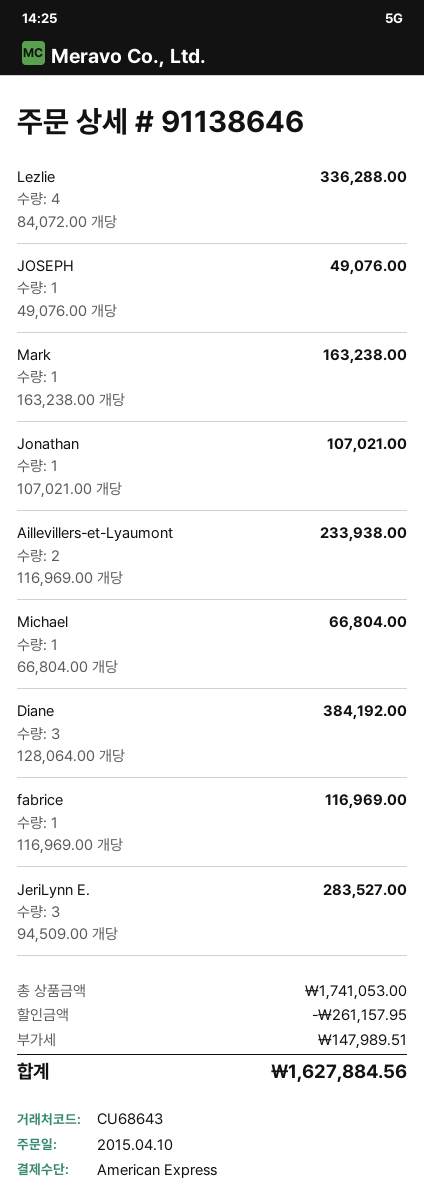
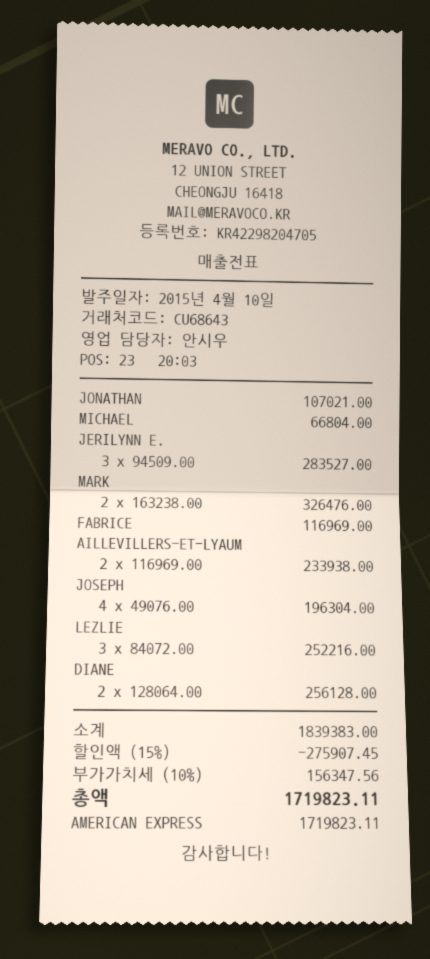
Lezlie: 4 x 84072.00 = 336288.00 -> 3 x 84072.00 = 252216.00
JOSEPH: 1 x 49076.00 = 49076.00 -> 4 x 49076.00 = 196304.00
Mark: 1 x 163238.00 = 163238.00 -> 2 x 163238.00 = 326476.00
Diane: 3 x 128064.00 = 384192.00 -> 2 x 128064.00 = 256128.00
subtotal: 1741053.00 -> 1839383.00
discount: 261157.95 -> 275907.45
tax: 147989.51 -> 156347.56
total: 1627884.56 -> 1719823.11

